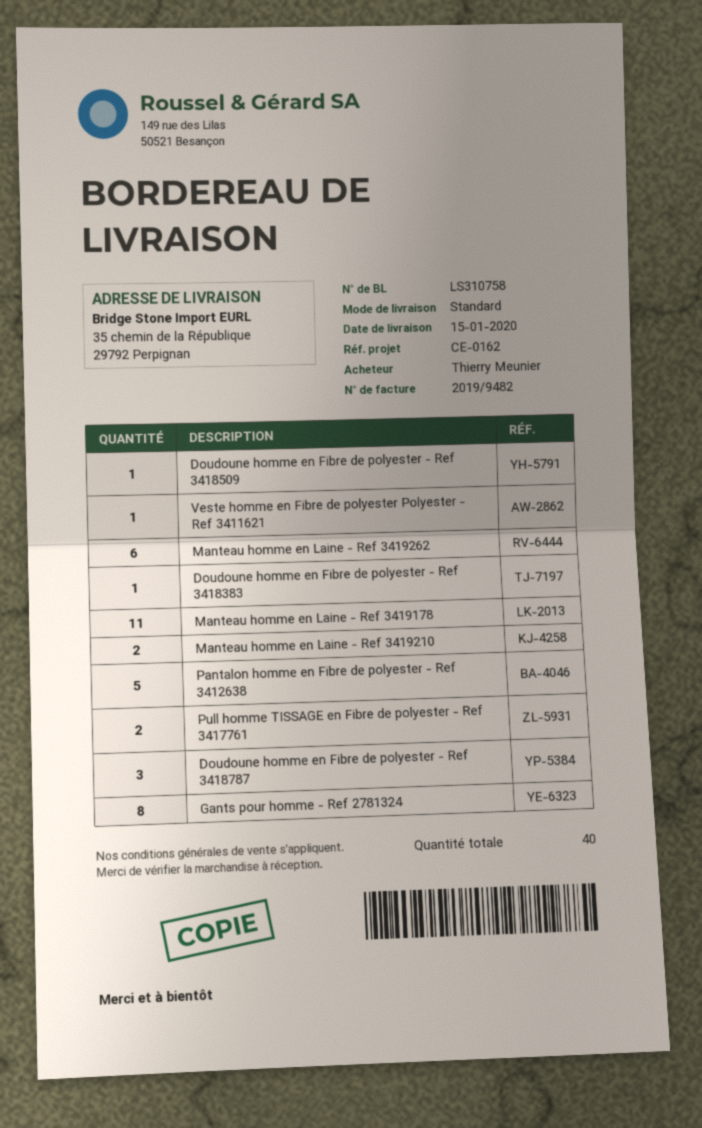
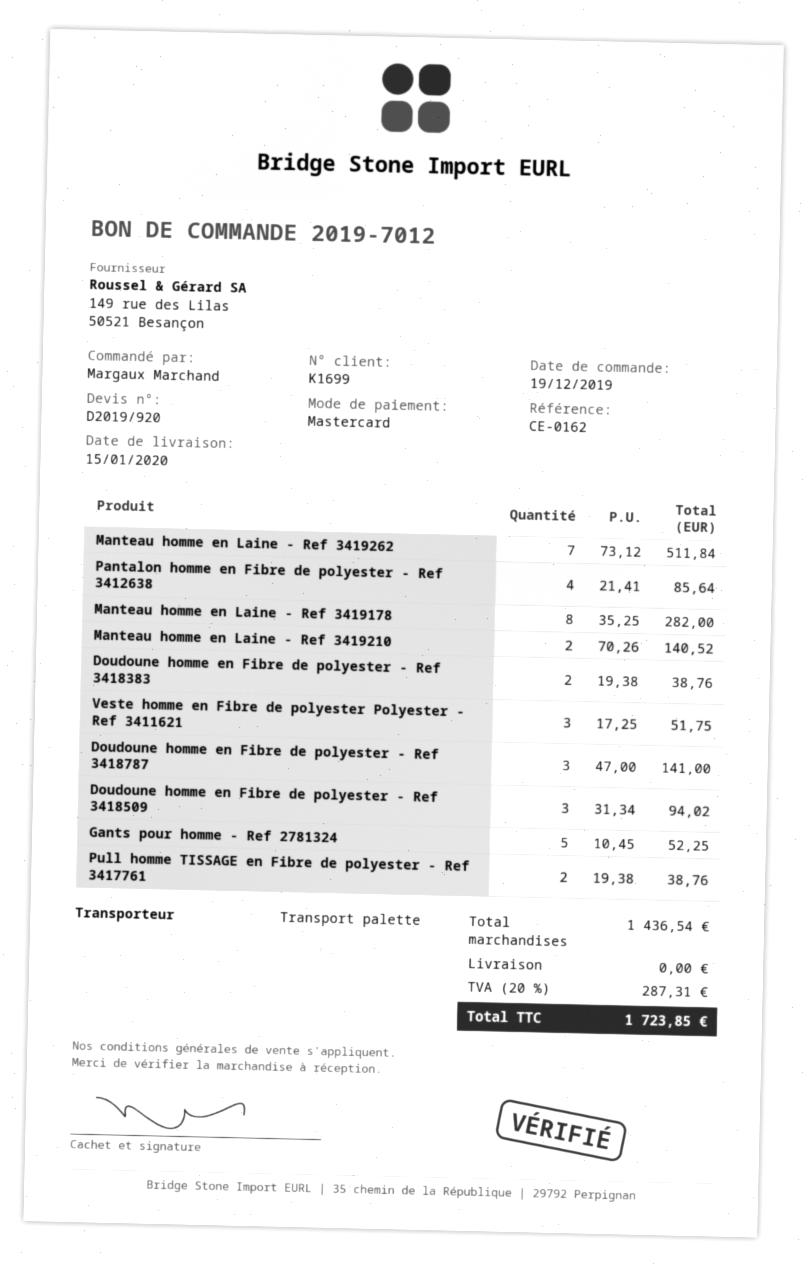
ordered by: Thierry Meunier -> Margaux Marchand
shipping method: standard -> pallet freight
Doudoune homme en Fibre de polyester - Ref 3418509: 1 -> 3
Veste homme en Fibre de polyester Polyester - Ref 3411621: 1 -> 3
Manteau homme en Laine - Ref 3419262: 6 -> 7
Doudoune homme en Fibre de polyester - Ref 3418383: 1 -> 2
Manteau homme en Laine - Ref 3419178: 11 -> 8
Pantalon homme en Fibre de polyester - Ref 3412638: 5 -> 4
Gants pour homme - Ref 2781324: 8 -> 5

